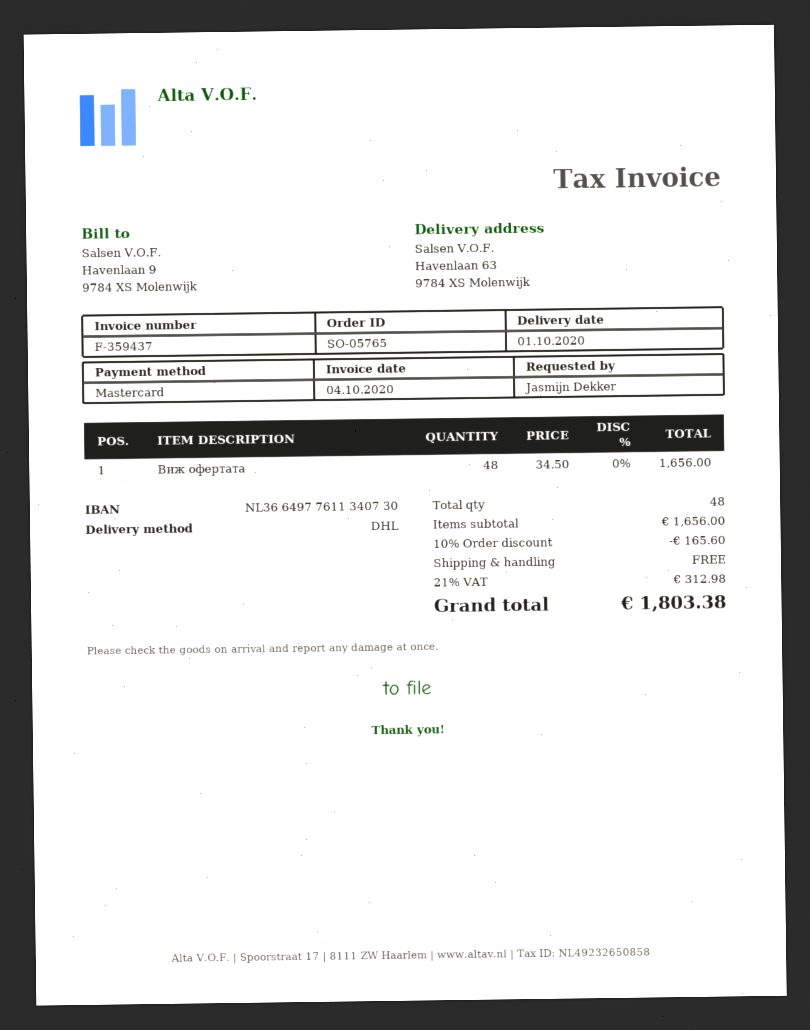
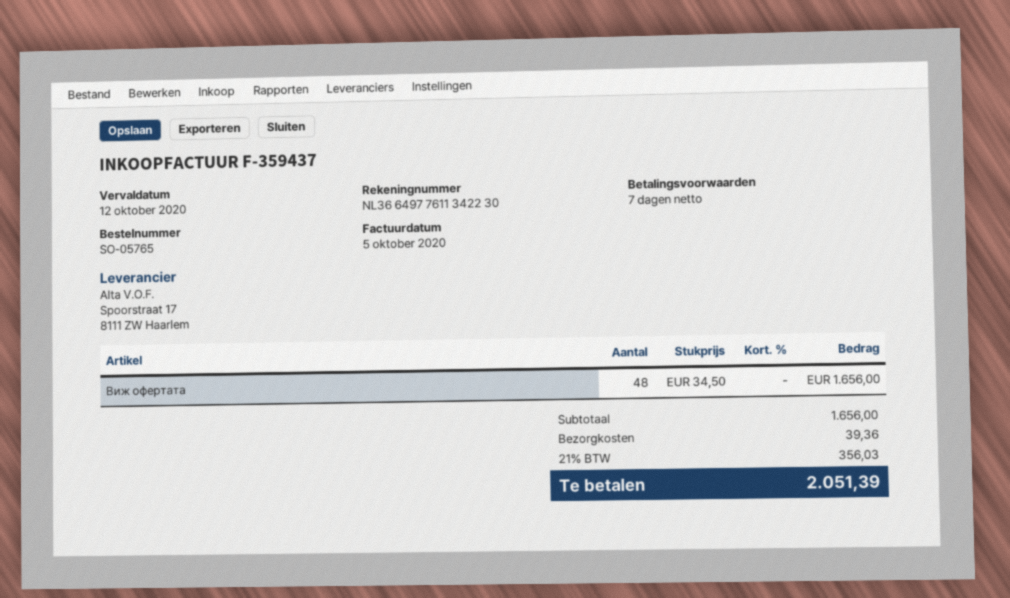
invoice date: 2020-10-04 -> 2020-10-05
bank account: NL3664977611340730 -> NL3664977611342230
discount: 10% = 165.60 -> none
shipping: 0.00 -> 39.36
tax: 21% = 312.98 -> 21% = 356.03
total: 1803.38 -> 2051.39

